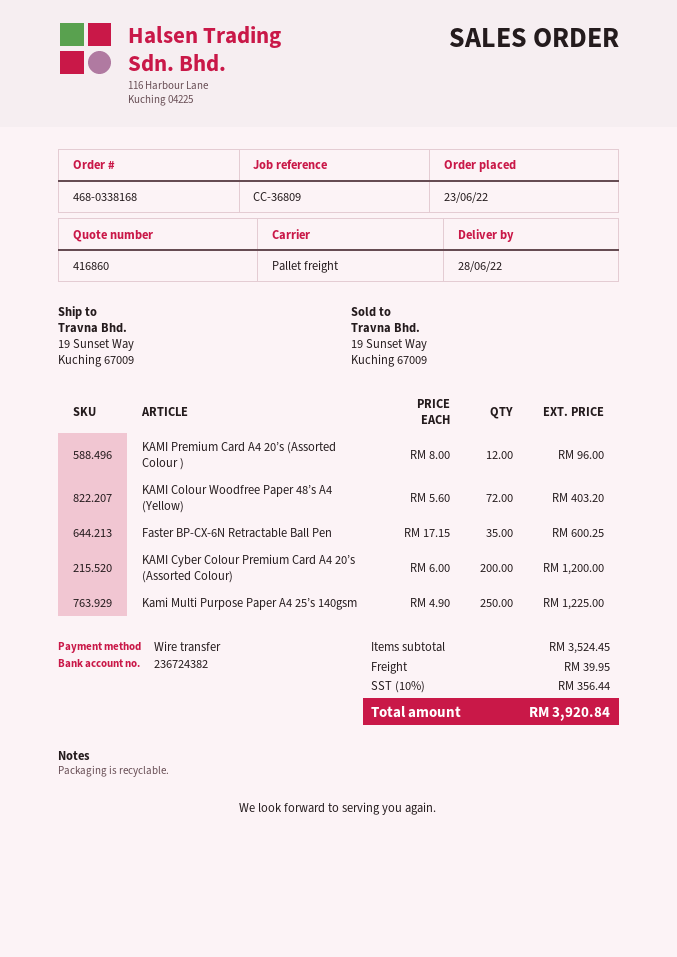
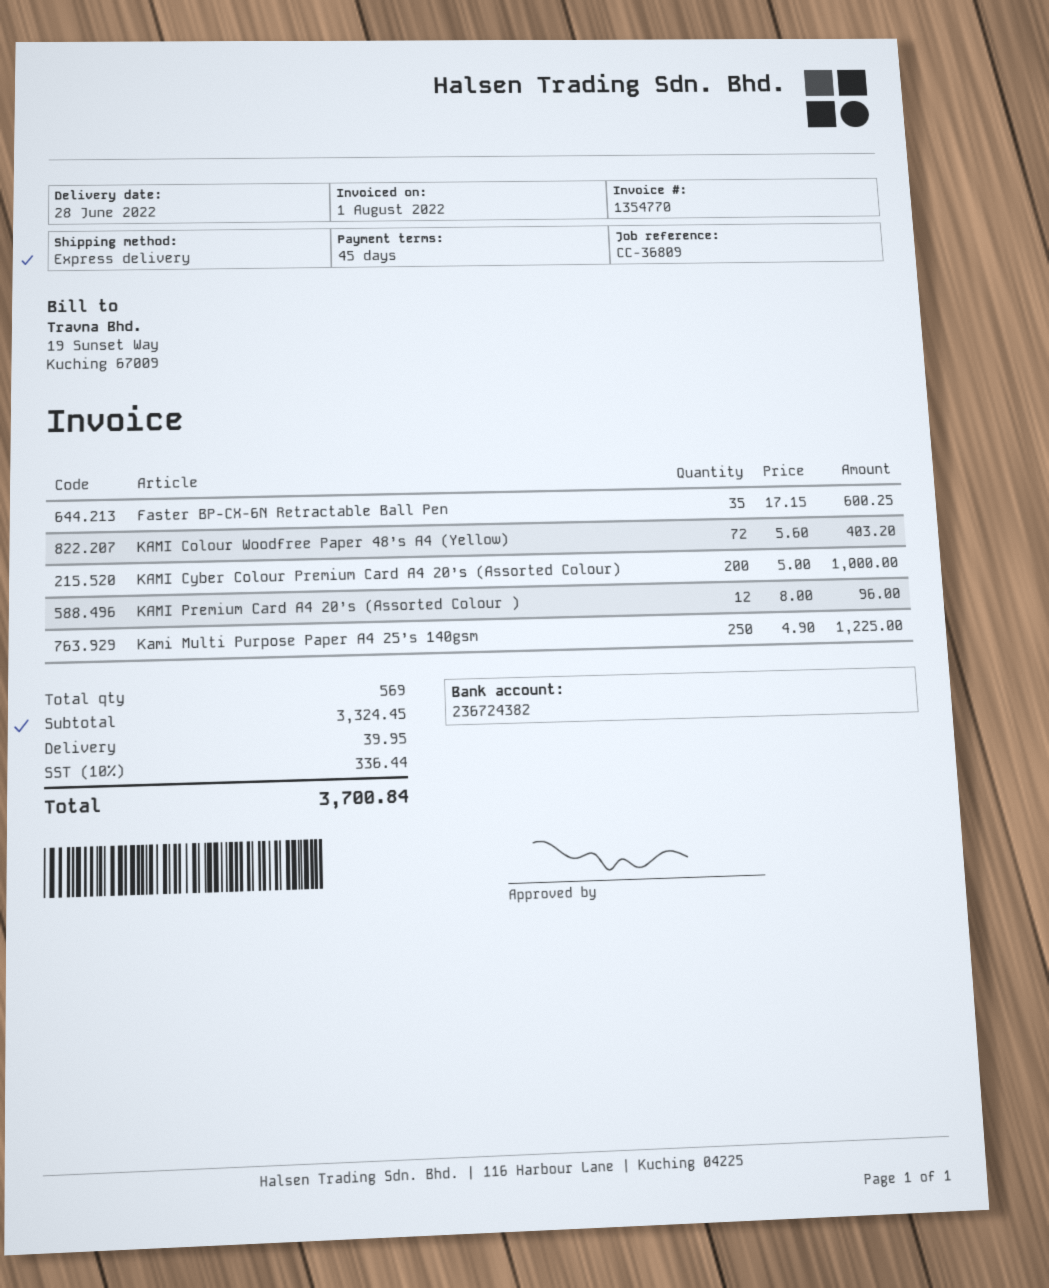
shipping method: pallet freight -> express
KAMI Cyber Colour Premium Card A4 20’s (Assorted Colour): 200 x 6.00 = 1200.00 -> 200 x 5.00 = 1000.00
subtotal: 3524.45 -> 3324.45
tax: 10% = 356.44 -> 10% = 336.44
total: 3920.84 -> 3700.84

